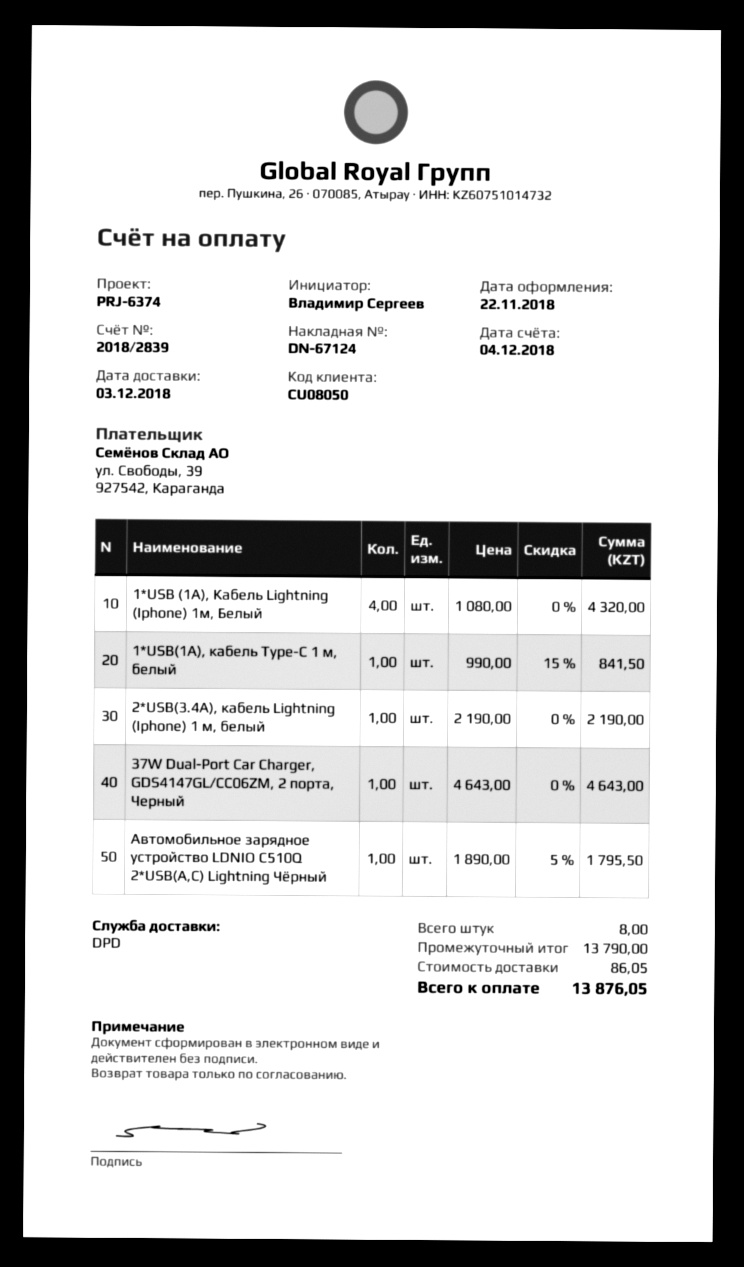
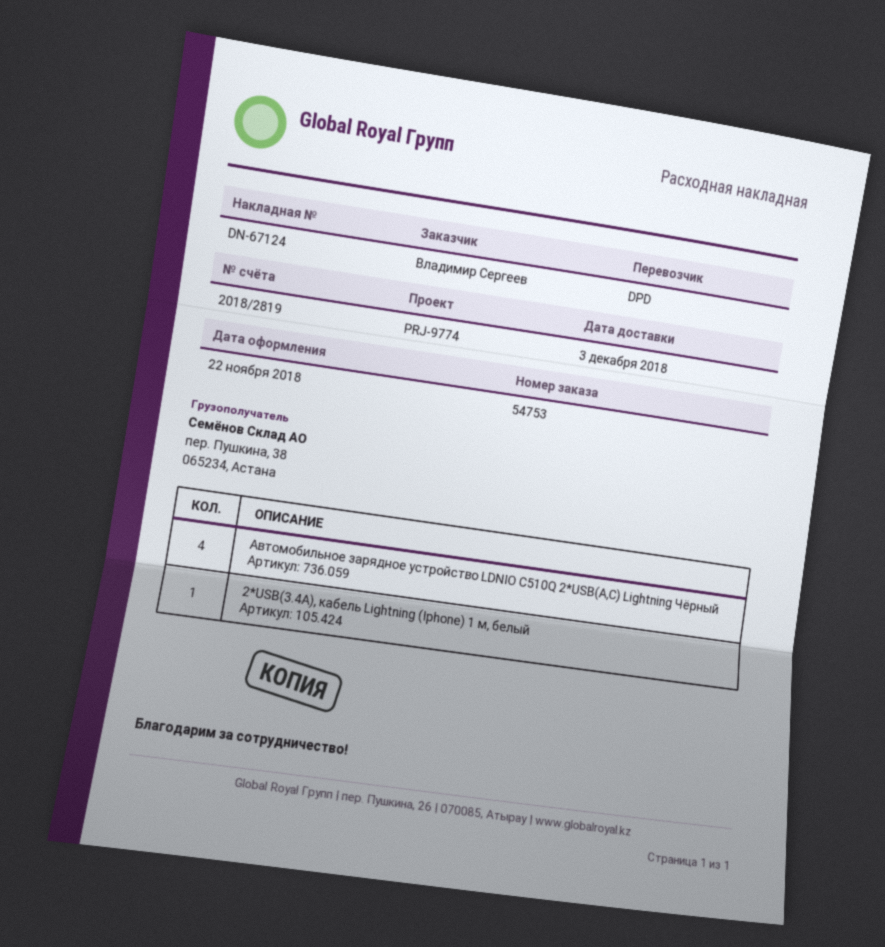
invoice number: 2018/2839 -> 2018/2819
reference: PRJ-6374 -> PRJ-9774
1*USB (1A), Кабель Lightning (Iphone) 1м, Белый: 4 -> none
1*USB(1A), кабель Type-C 1 м, белый: 1 -> none
37W Dual-Port Car Charger, GDS4147GL/CC06ZM, 2 порта, Черный: 1 -> none
Автомобильное зарядное устройство LDNIO C510Q 2*USB(A,C) Lightning Чёрный: 1 -> 4

